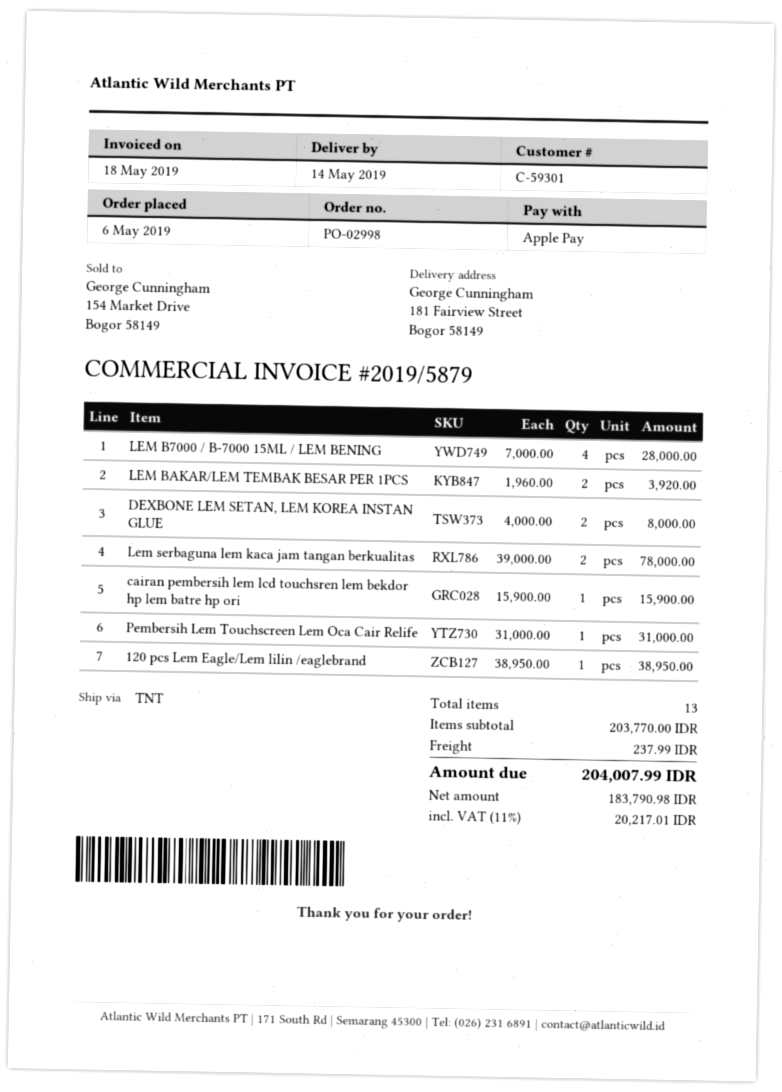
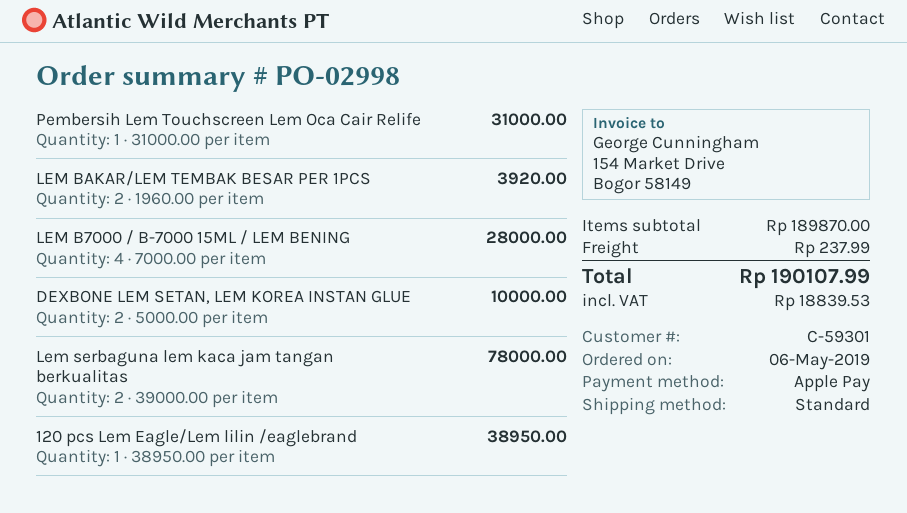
shipping method: TNT -> standard
DEXBONE LEM SETAN, LEM KOREA INSTAN GLUE: 2 x 4000.00 = 8000.00 -> 2 x 5000.00 = 10000.00
cairan pembersih lem lcd touchsren lem bekdor hp lem batre hp ori: 1 x 15900.00 = 15900.00 -> none
subtotal: 203770.00 -> 189870.00
tax: 20217.01 -> 18839.53
total: 204007.99 -> 190107.99

